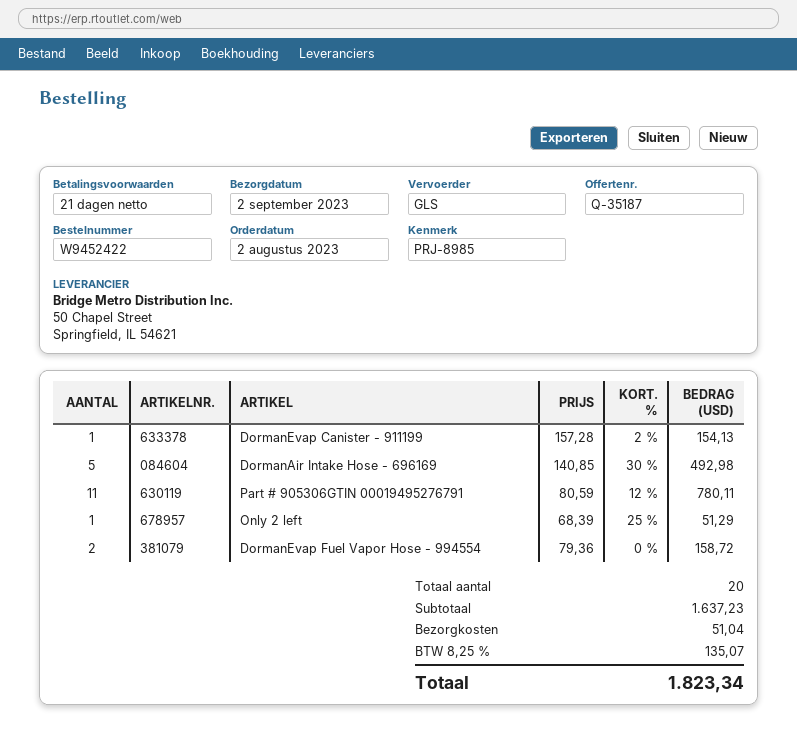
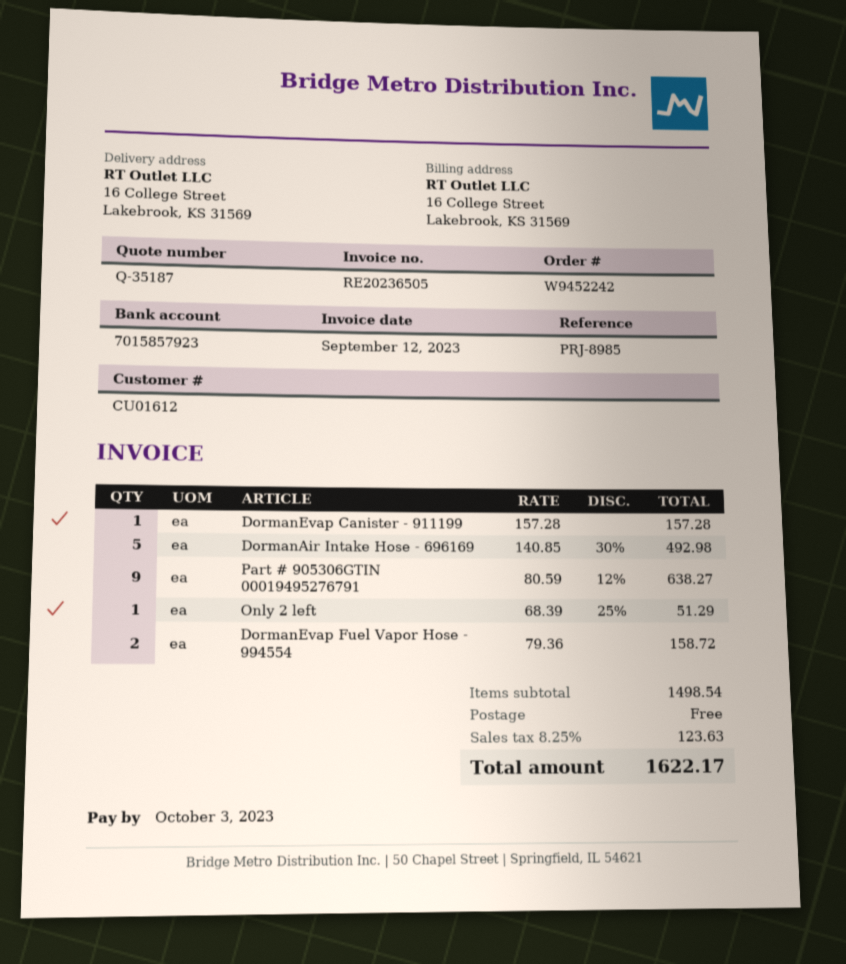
order number: W9452422 -> W9452242
DormanEvap Canister - 911199: 1 x 157.28 - 2% = 154.13 -> 1 x 157.28 = 157.28
Part # 905306GTIN 00019495276791: 11 x 80.59 - 12% = 780.11 -> 9 x 80.59 - 12% = 638.27
subtotal: 1637.23 -> 1498.54
shipping: 51.04 -> 0.00
tax: 8.25% = 135.07 -> 8.25% = 123.63
total: 1823.34 -> 1622.17

